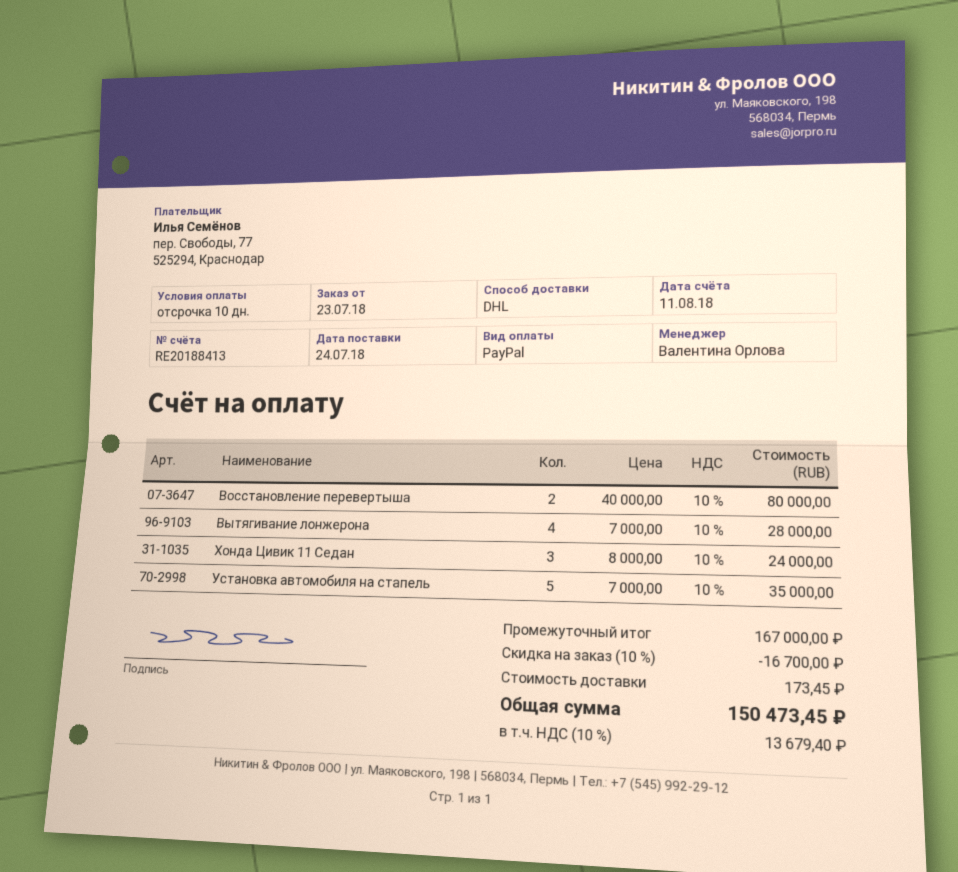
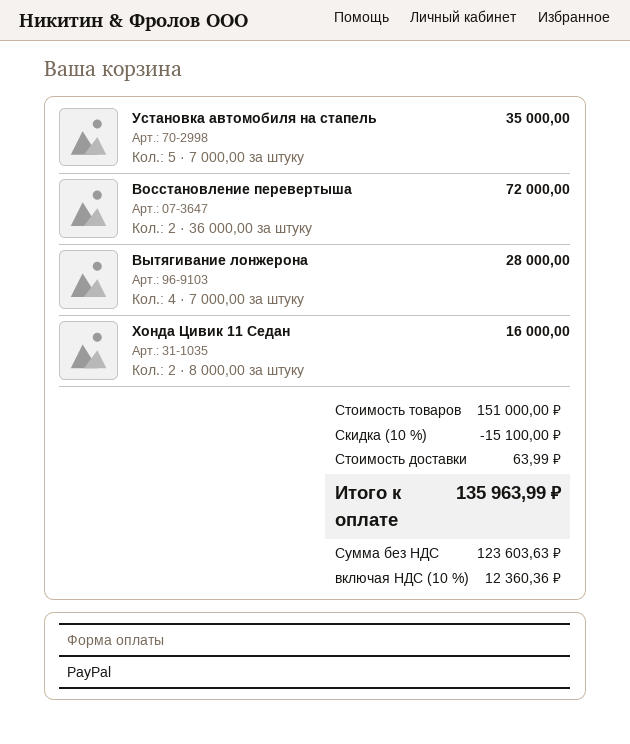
Восстановление перевертыша: 2 x 40000.00 = 80000.00 -> 2 x 36000.00 = 72000.00
Хонда Цивик 11 Седан: 3 x 8000.00 = 24000.00 -> 2 x 8000.00 = 16000.00
subtotal: 167000.00 -> 151000.00
discount: 10% = 16700.00 -> 10% = 15100.00
shipping: 173.45 -> 63.99
tax: 10% = 13679.40 -> 10% = 12360.36
total: 150473.45 -> 135963.99

